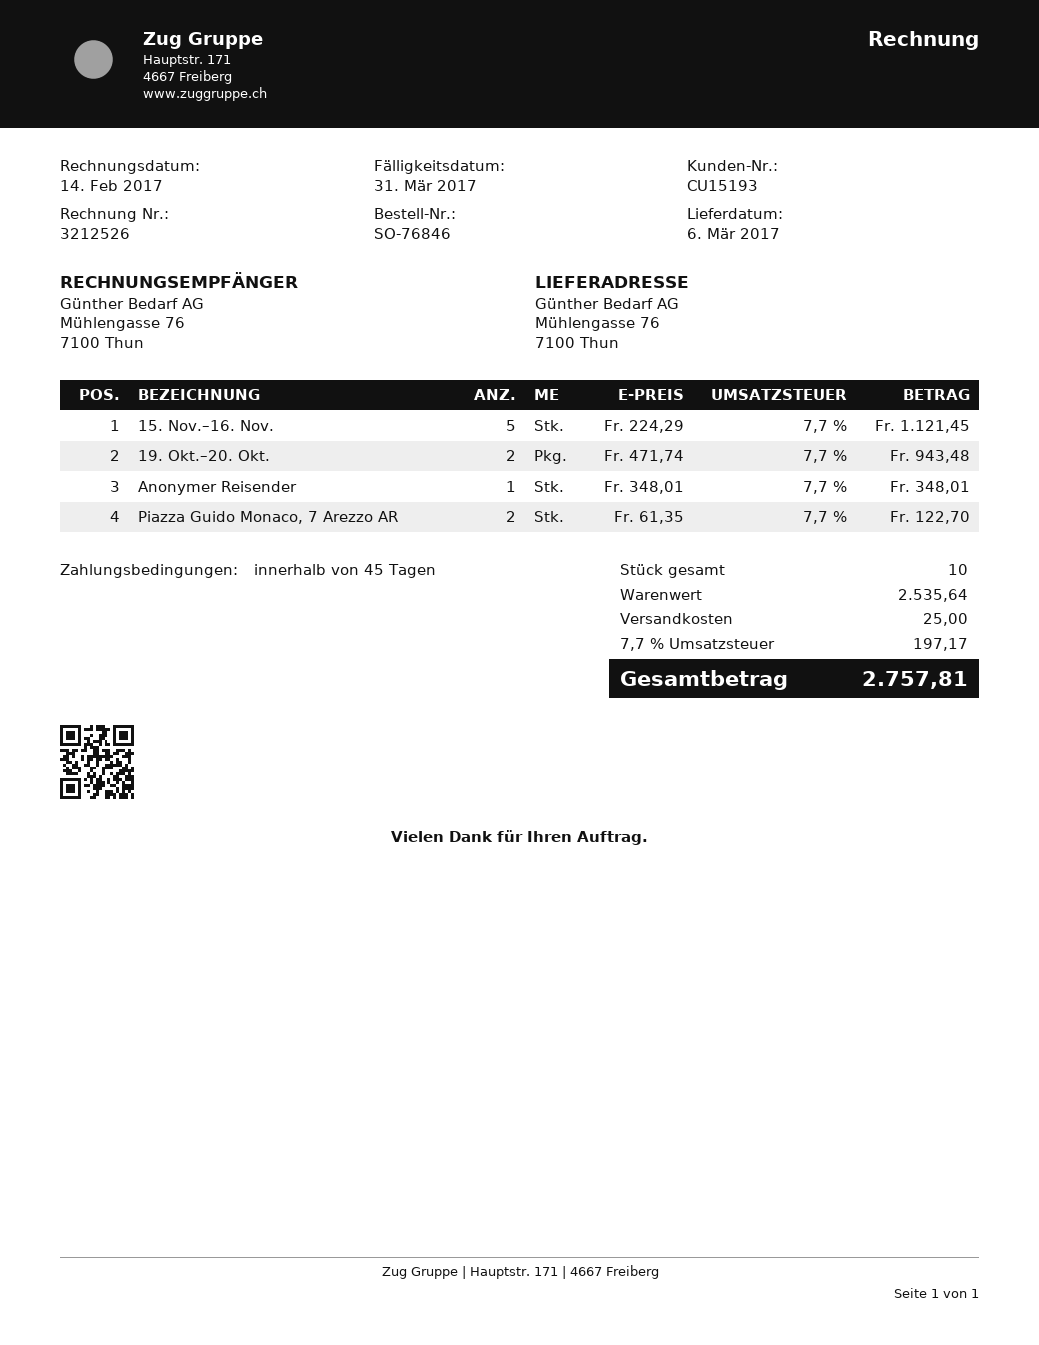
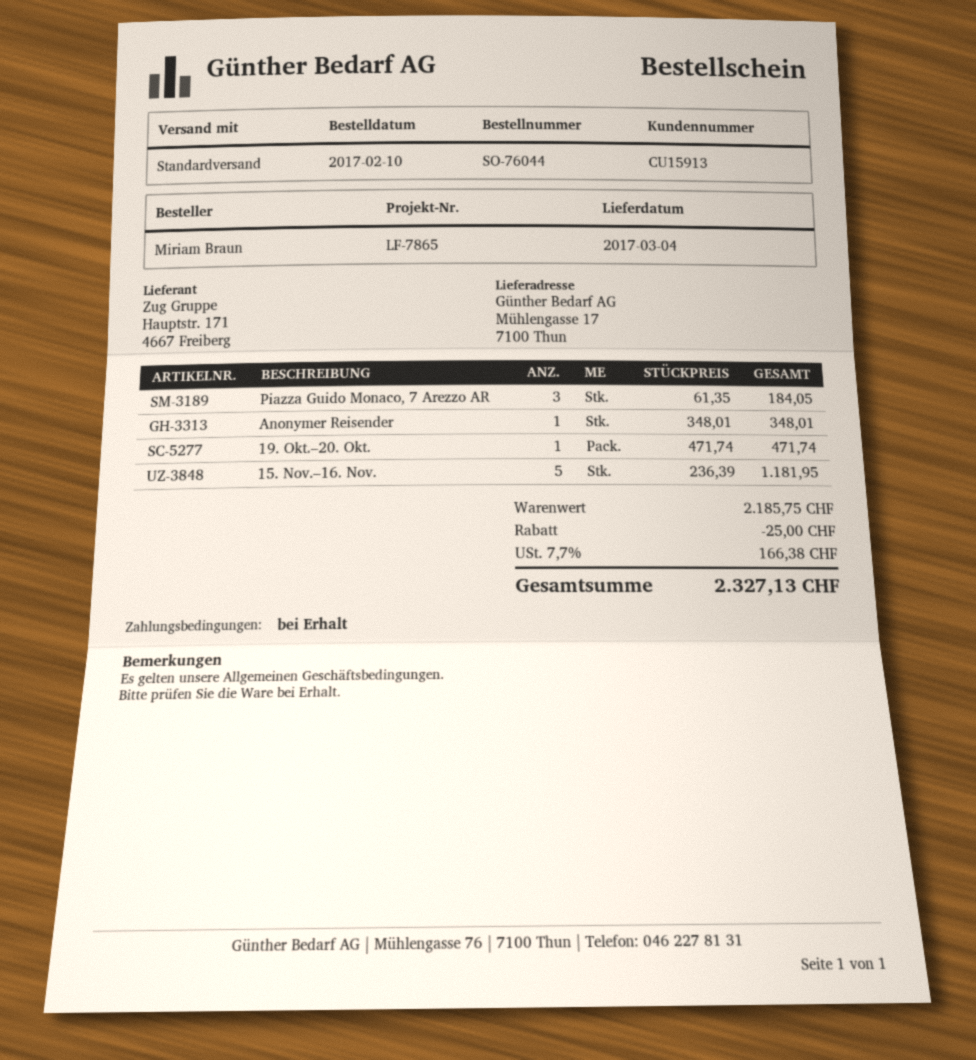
order number: SO-76846 -> SO-76044
delivery date: 2017-03-06 -> 2017-03-04
payment terms: 45 days -> on receipt
customer number: CU15193 -> CU15913
ship to: Mühlengasse 76, 7100 Thun -> Mühlengasse 17, 7100 Thun
15. Nov.–16. Nov.: 5 x 224.29 = 1121.45 -> 5 x 236.39 = 1181.95
19. Okt.–20. Okt.: 2 x 471.74 = 943.48 -> 1 x 471.74 = 471.74
Piazza Guido Monaco, 7 Arezzo AR: 2 x 61.35 = 122.70 -> 3 x 61.35 = 184.05
subtotal: 2535.64 -> 2185.75
discount: none -> 25.00
shipping: 25.00 -> none
tax: 7.7% = 197.17 -> 7.7% = 166.38
total: 2757.81 -> 2327.13

